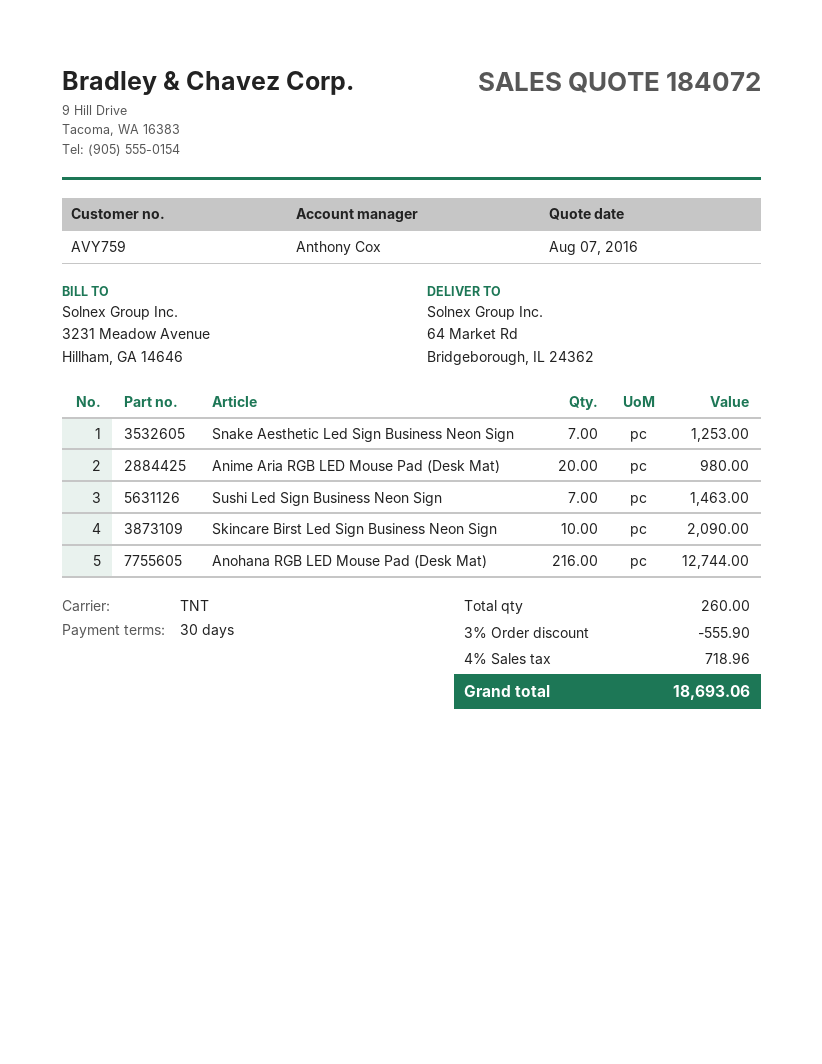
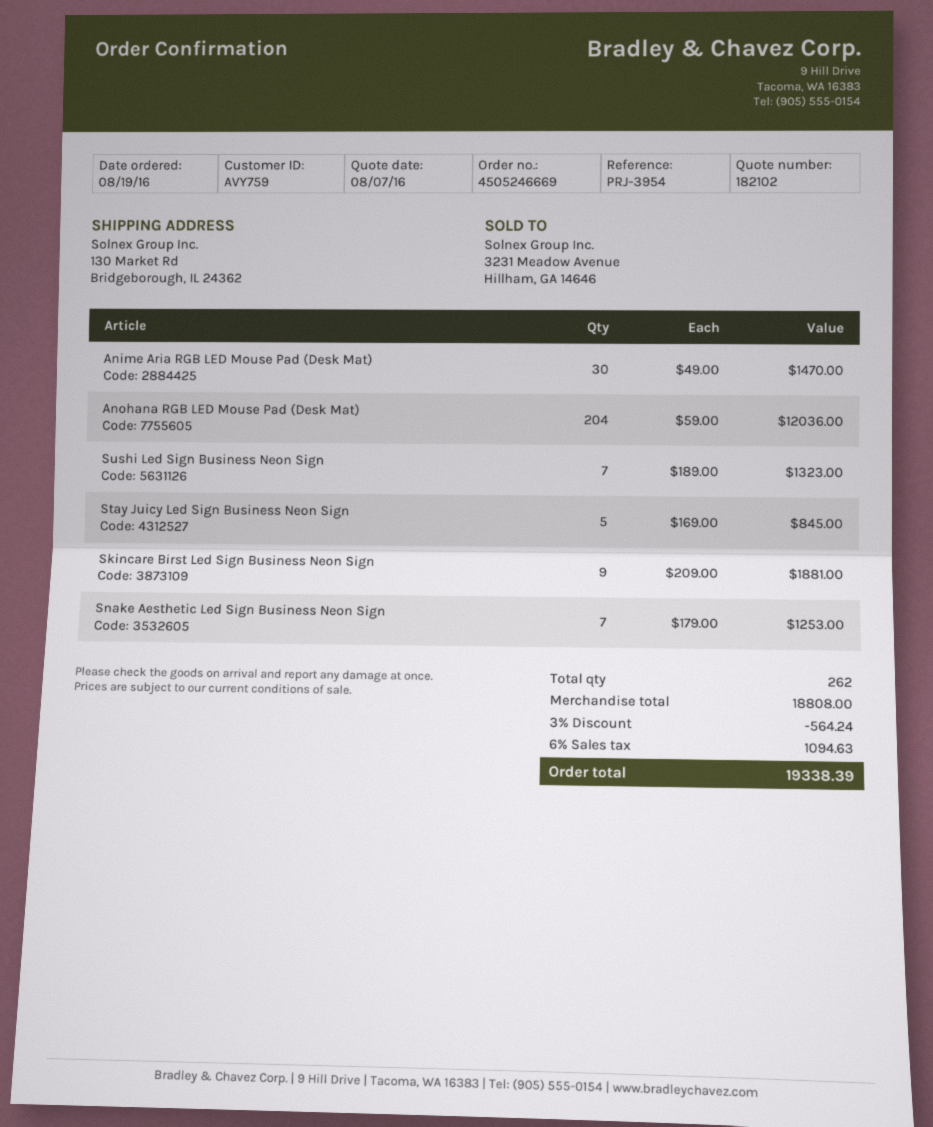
quote number: 184072 -> 182102
ship to: 64 Market Rd, Bridgeborough, IL 24362 -> 130 Market Rd, Bridgeborough, IL 24362
Anime Aria RGB LED Mouse Pad (Desk Mat): 20 for 980.00 -> 30 for 1470.00
Sushi Led Sign Business Neon Sign: 7 for 1463.00 -> 7 for 1323.00
Skincare Birst Led Sign Business Neon Sign: 10 for 2090.00 -> 9 for 1881.00
Anohana RGB LED Mouse Pad (Desk Mat): 216 for 12744.00 -> 204 for 12036.00
Stay Juicy Led Sign Business Neon Sign: none -> 5 for 845.00
total quantity: 260 -> 262
discount: 3% = 555.90 -> 3% = 564.24
tax: 4% = 718.96 -> 6% = 1094.63
total: 18693.06 -> 19338.39

